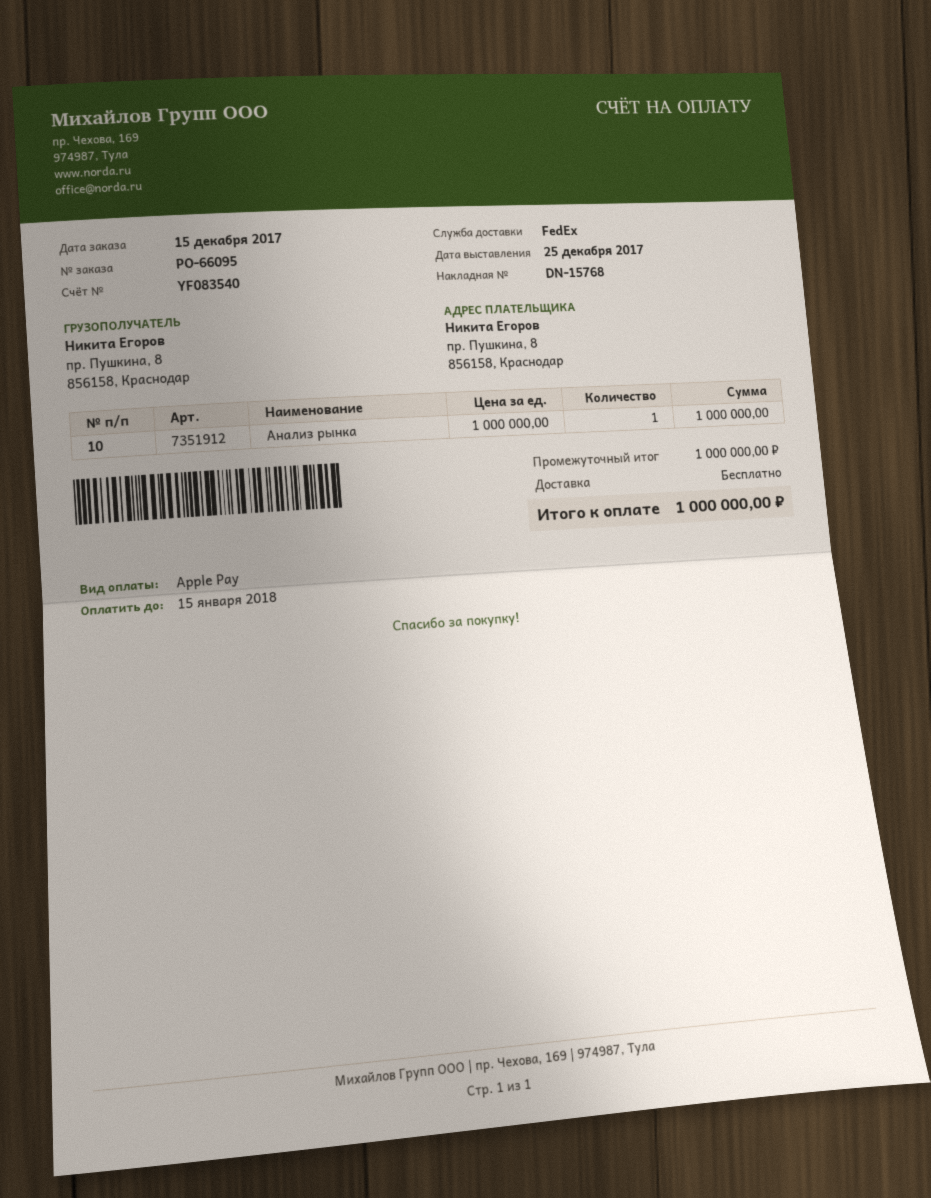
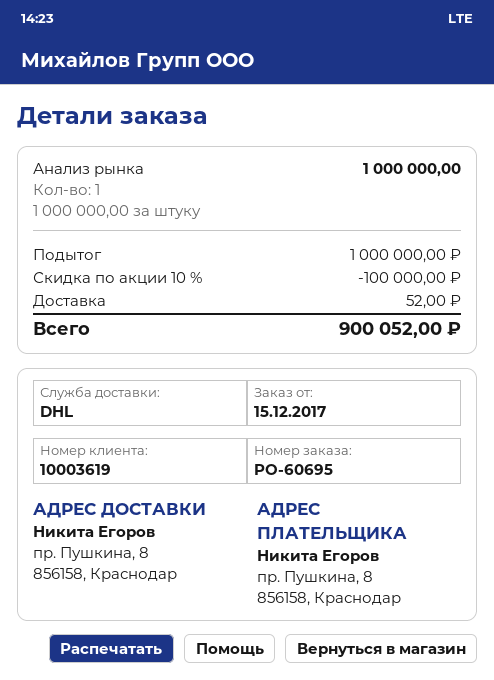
order number: PO-66095 -> PO-60695
shipping method: FedEx -> DHL
discount: none -> 10% = 100000.00
shipping: 0.00 -> 52.00
total: 1000000.00 -> 900052.00

